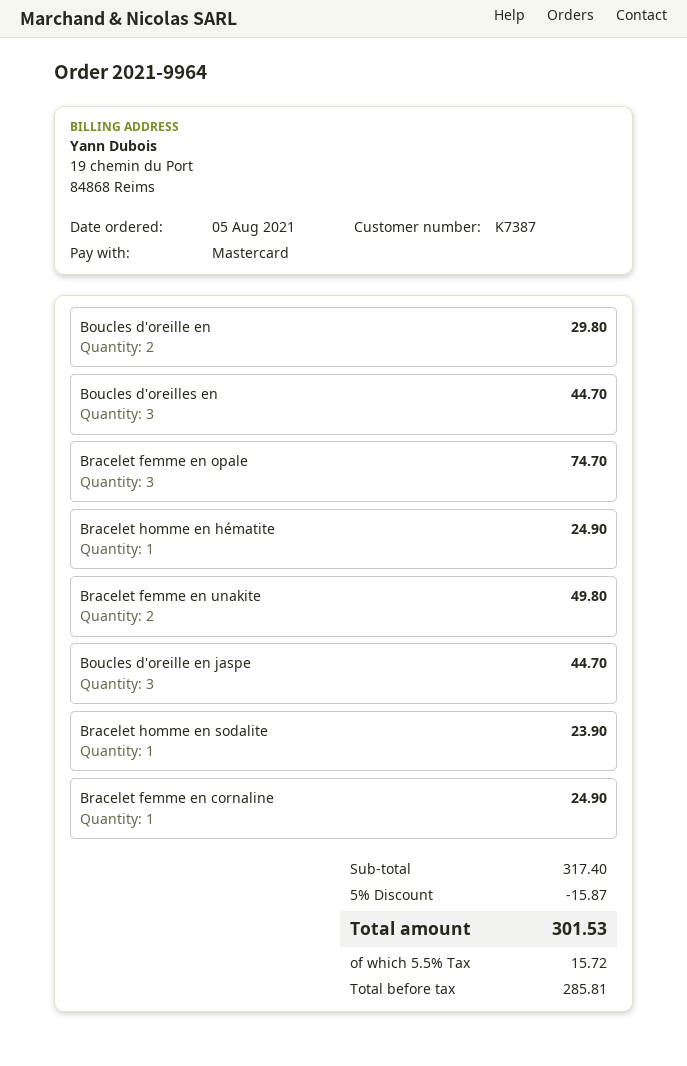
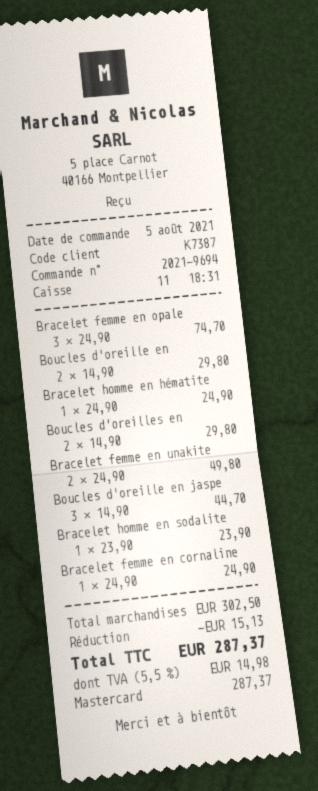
order number: 2021-9964 -> 2021-9694
Boucles d'oreilles en: 3 for 44.70 -> 2 for 29.80
subtotal: 317.40 -> 302.50
discount: 15.87 -> 15.13
tax: 5.5% = 15.72 -> 5.5% = 14.98
total: 301.53 -> 287.37

